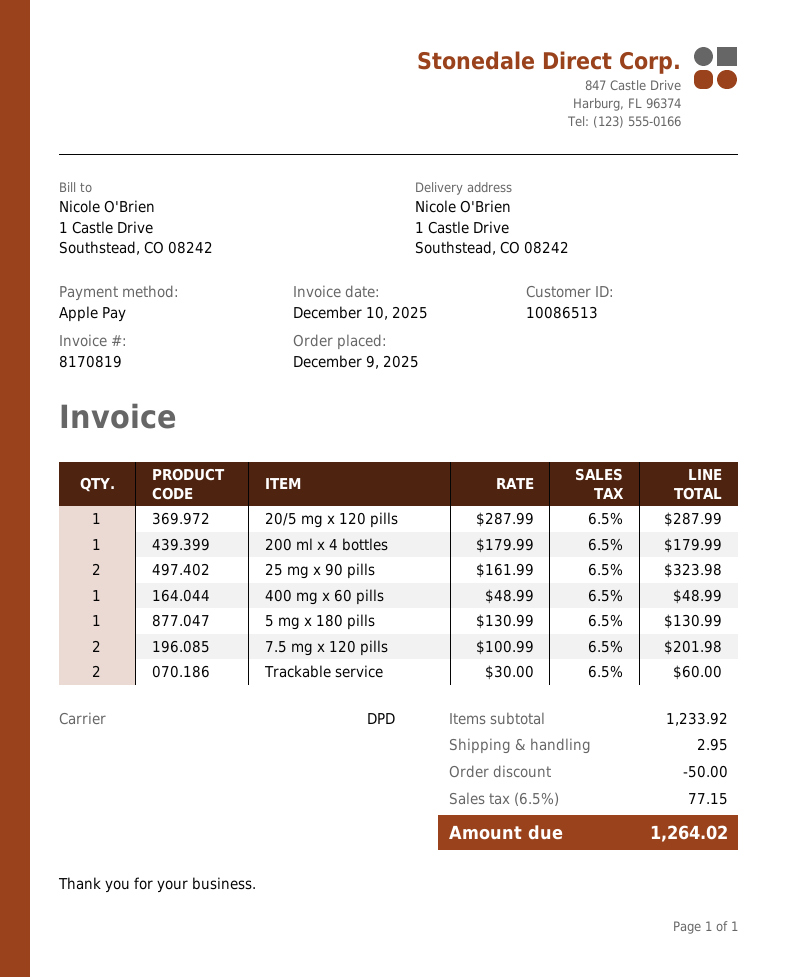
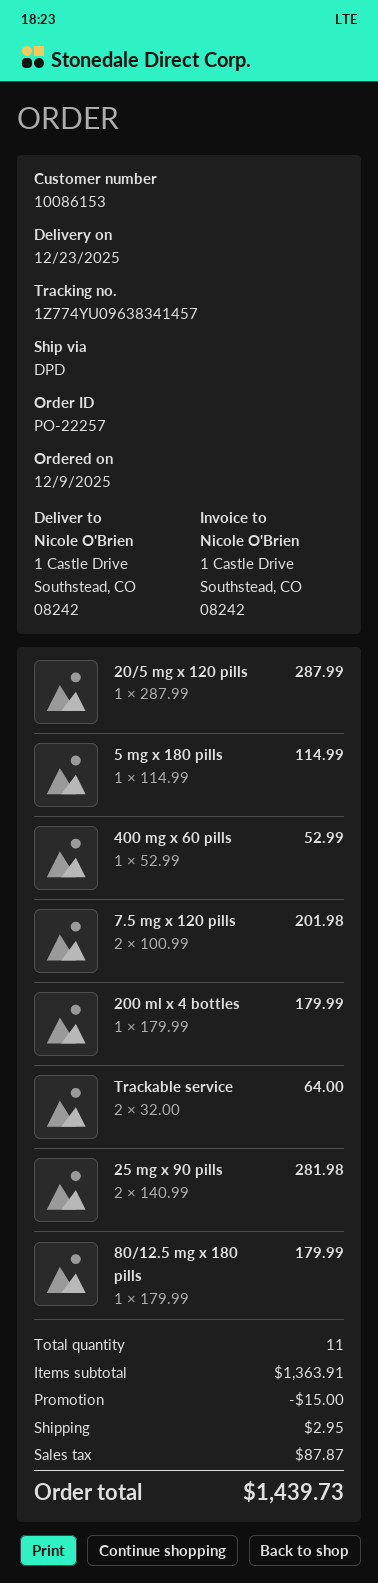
customer number: 10086513 -> 10086153
25 mg x 90 pills: 2 x 161.99 = 323.98 -> 2 x 140.99 = 281.98
400 mg x 60 pills: 1 x 48.99 = 48.99 -> 1 x 52.99 = 52.99
5 mg x 180 pills: 1 x 130.99 = 130.99 -> 1 x 114.99 = 114.99
Trackable service: 2 x 30.00 = 60.00 -> 2 x 32.00 = 64.00
80/12.5 mg x 180 pills: none -> 1 x 179.99 = 179.99
subtotal: 1233.92 -> 1363.91
discount: 50.00 -> 15.00
tax: 77.15 -> 87.87
total: 1264.02 -> 1439.73

